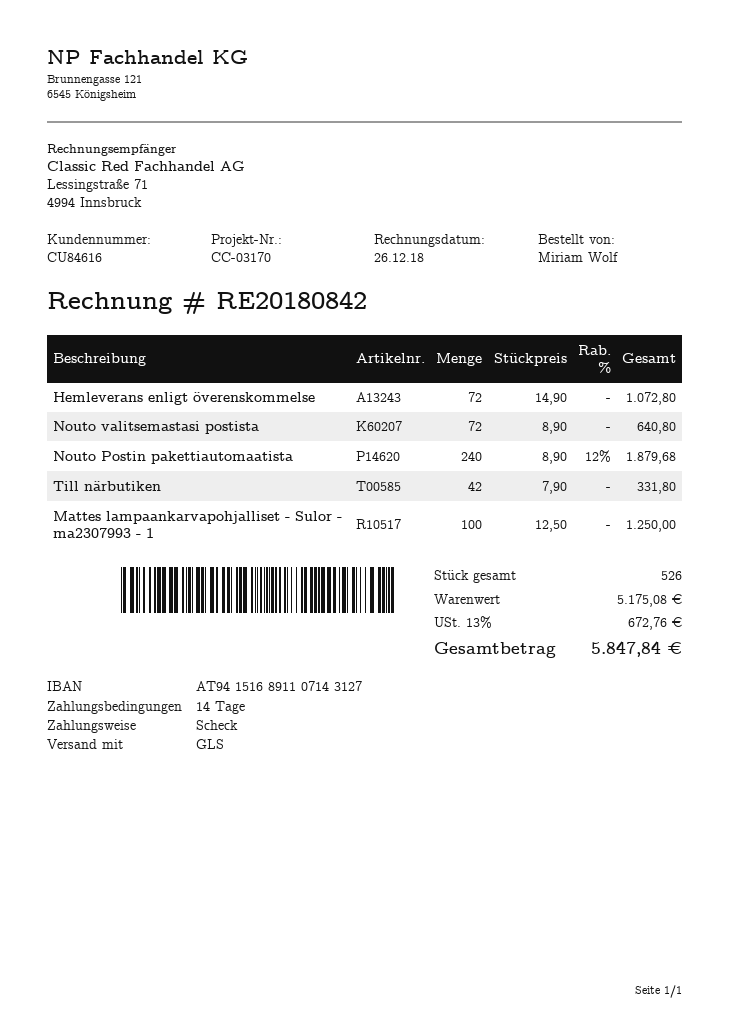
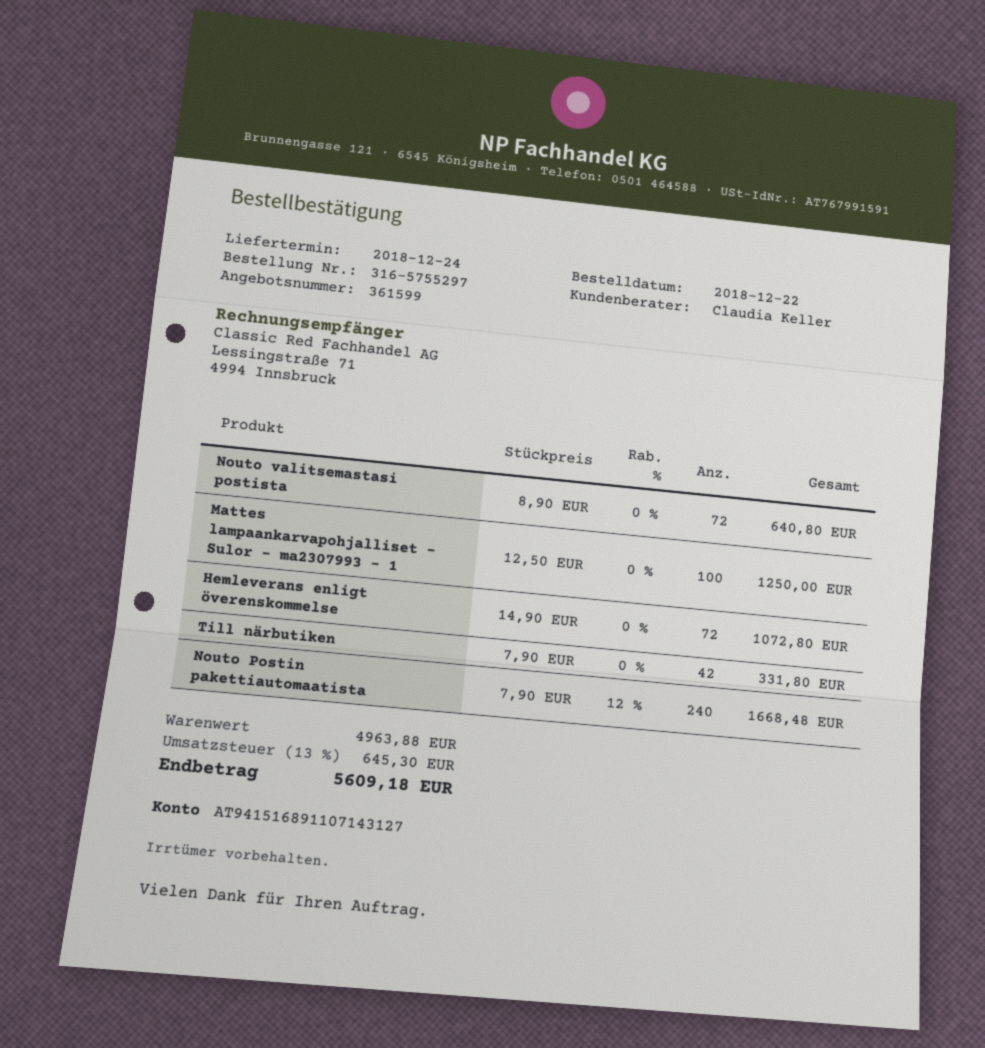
Nouto Postin pakettiautomaatista: 240 x 8.90 - 12% = 1879.68 -> 240 x 7.90 - 12% = 1668.48
subtotal: 5175.08 -> 4963.88
tax: 13% = 672.76 -> 13% = 645.30
total: 5847.84 -> 5609.18

